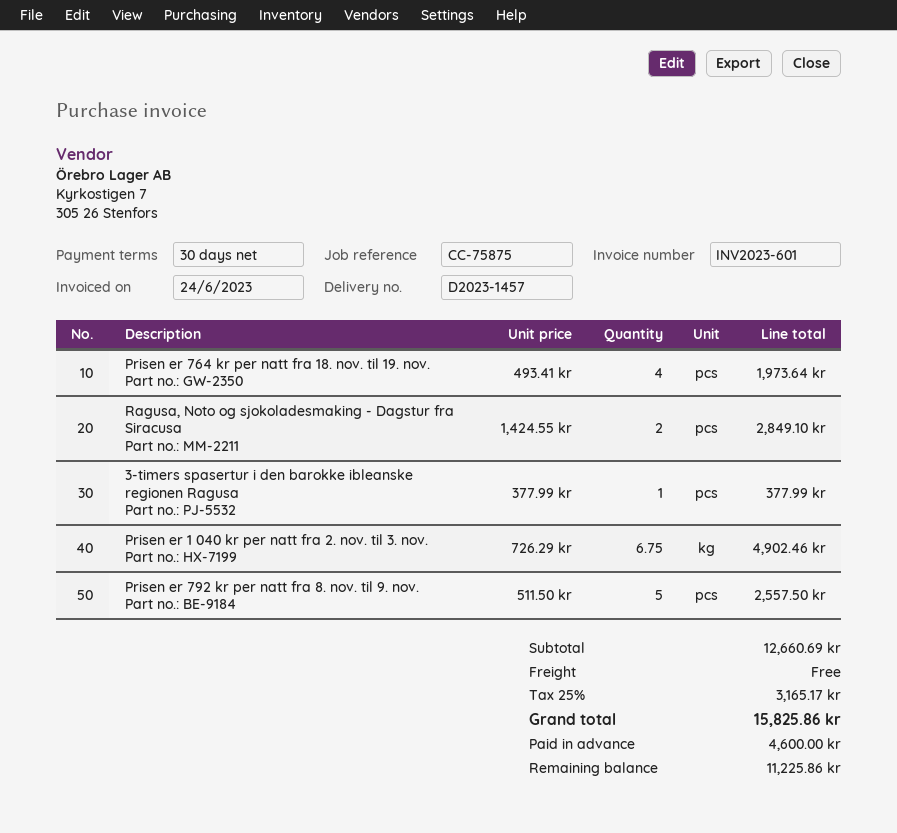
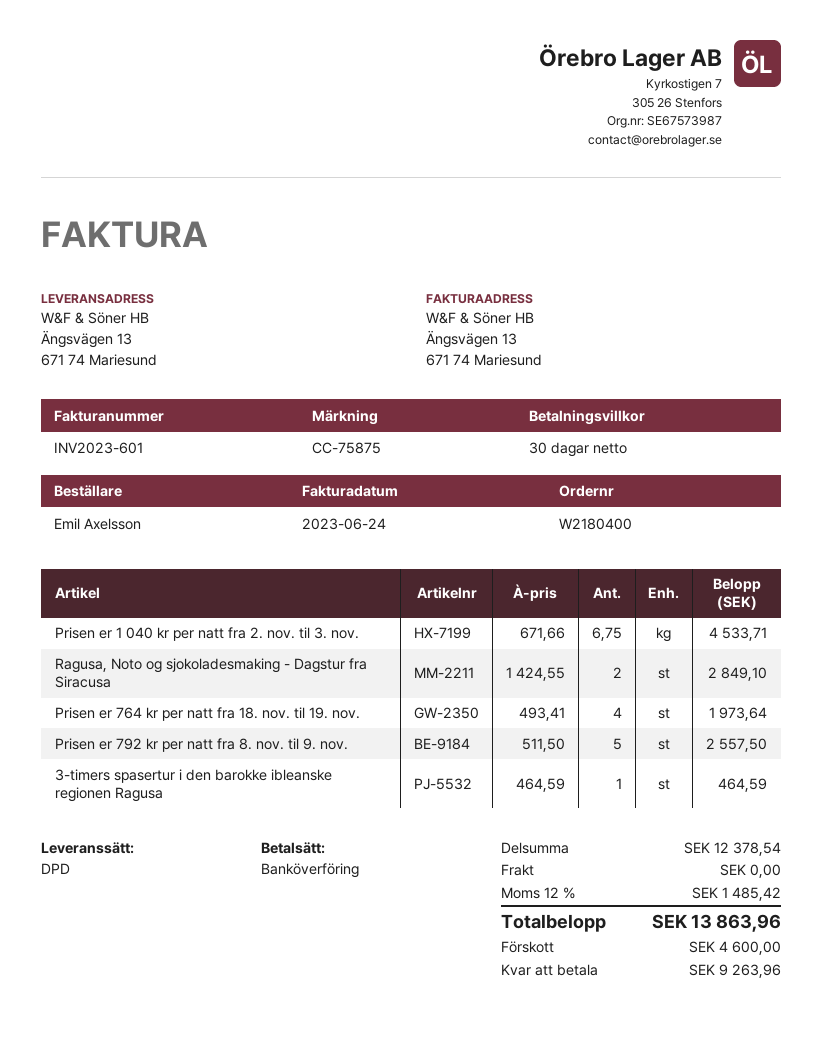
3-timers spasertur i den barokke ibleanske regionen Ragusa: 1 x 377.99 = 377.99 -> 1 x 464.59 = 464.59
Prisen er 1 040 kr per natt fra 2. nov. til 3. nov.: 6.75 x 726.29 = 4902.46 -> 6.75 x 671.66 = 4533.71
subtotal: 12660.69 -> 12378.54
tax: 25% = 3165.17 -> 12% = 1485.42
total: 15825.86 -> 13863.96
balance: 11225.86 -> 9263.96

